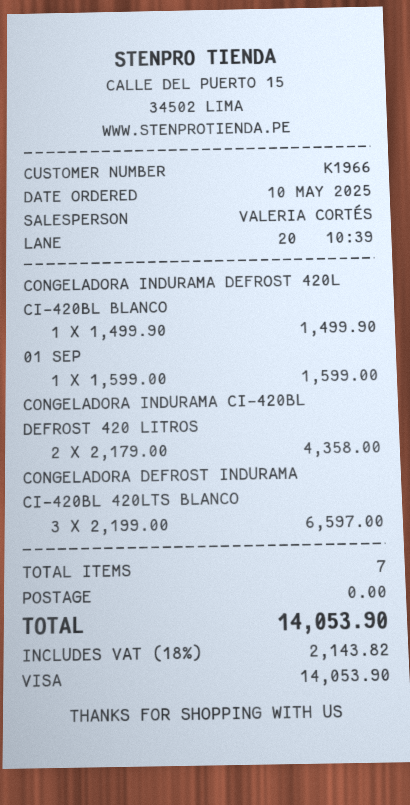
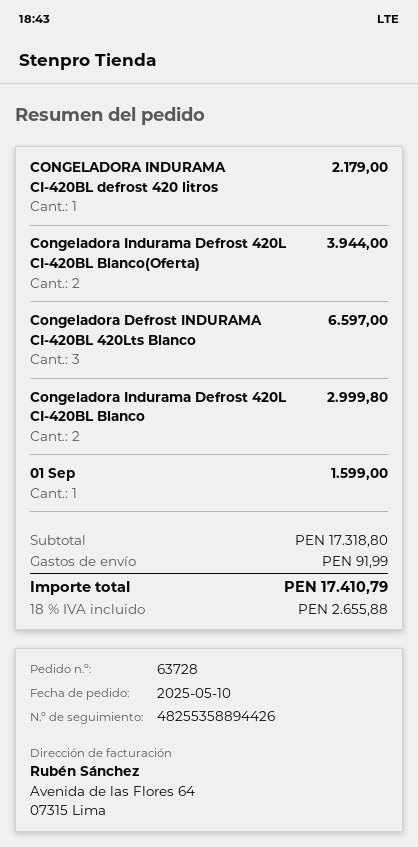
CONGELADORA INDURAMA DEFROST 420L CI-420BL BLANCO: 1 for 1499.90 -> 2 for 2999.80
CONGELADORA INDURAMA CI-420BL DEFROST 420 LITROS: 2 for 4358.00 -> 1 for 2179.00
Congeladora Indurama Defrost 420L CI-420BL Blanco(Oferta): none -> 2 for 3944.00
shipping: 0.00 -> 91.99
tax: 18% = 2143.82 -> 18% = 2655.88
total: 14053.90 -> 17410.79

